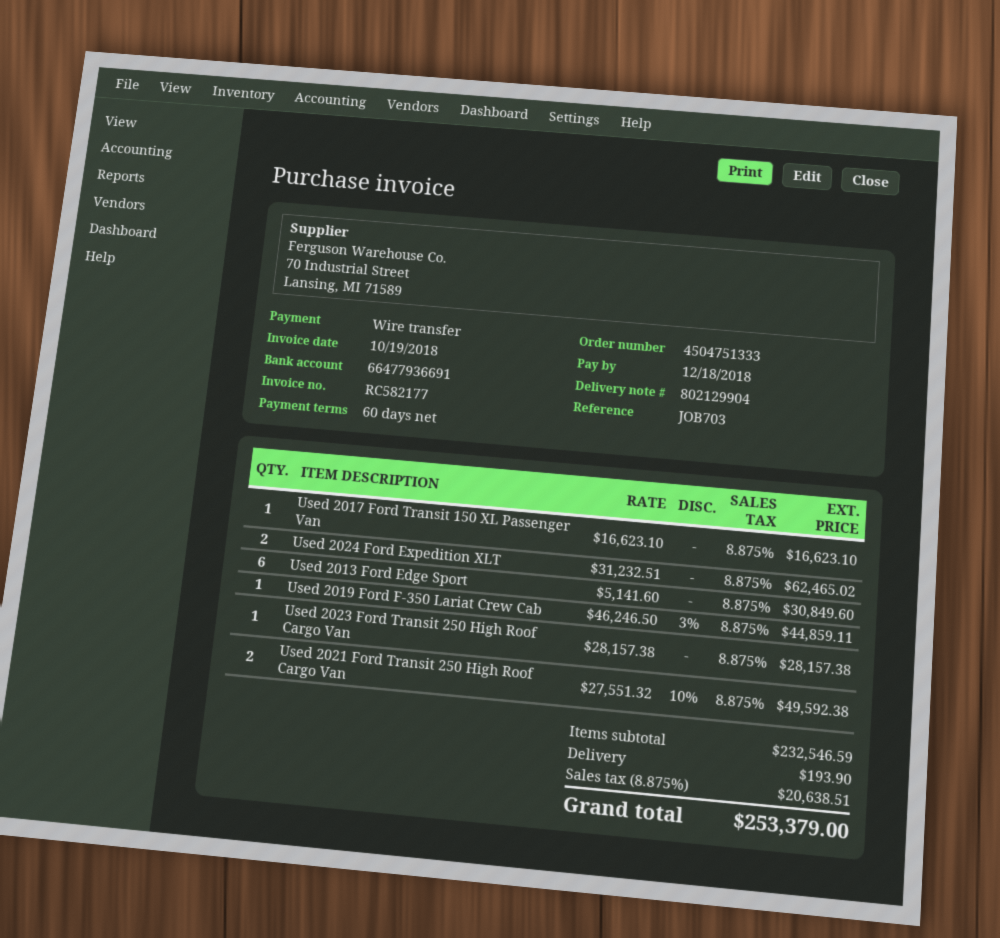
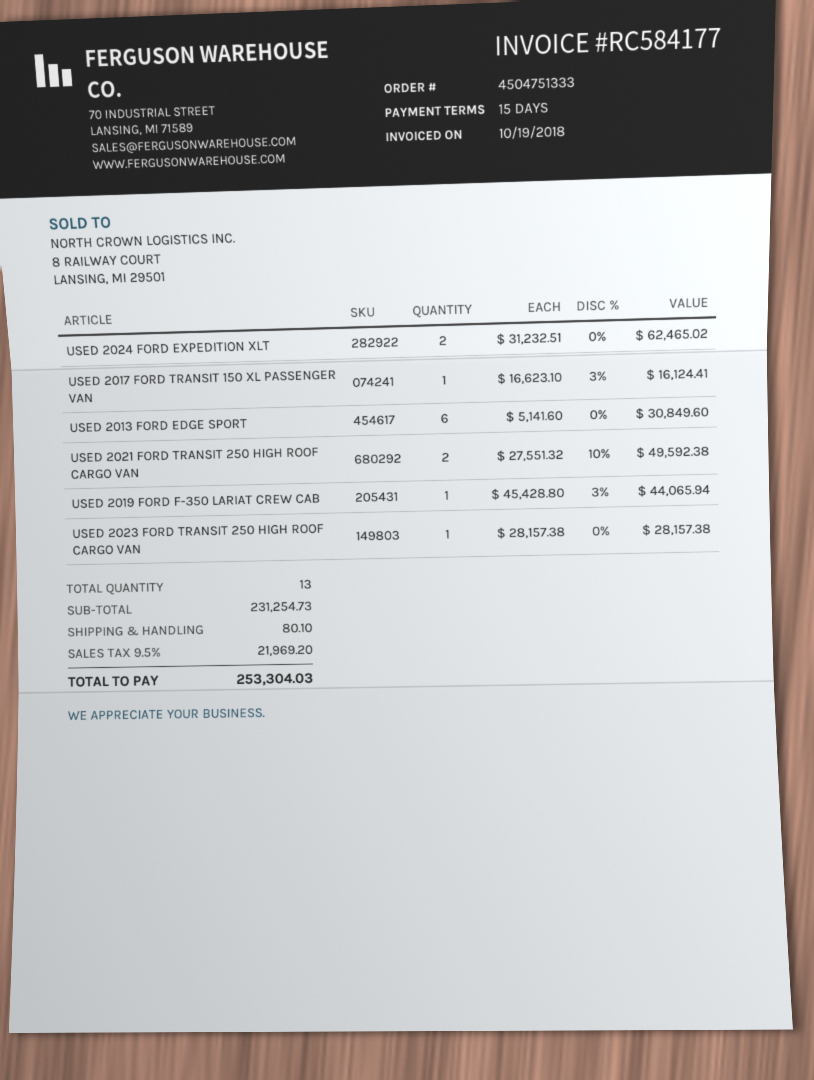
invoice number: RC582177 -> RC584177
payment terms: 60 days -> 15 days
Used 2017 Ford Transit 150 XL Passenger Van: 1 x 16623.10 = 16623.10 -> 1 x 16623.10 - 3% = 16124.41
Used 2019 Ford F-350 Lariat Crew Cab: 1 x 46246.50 - 3% = 44859.11 -> 1 x 45428.80 - 3% = 44065.94
subtotal: 232546.59 -> 231254.73
shipping: 193.90 -> 80.10
tax: 8.875% = 20638.51 -> 9.5% = 21969.20
total: 253379.00 -> 253304.03

